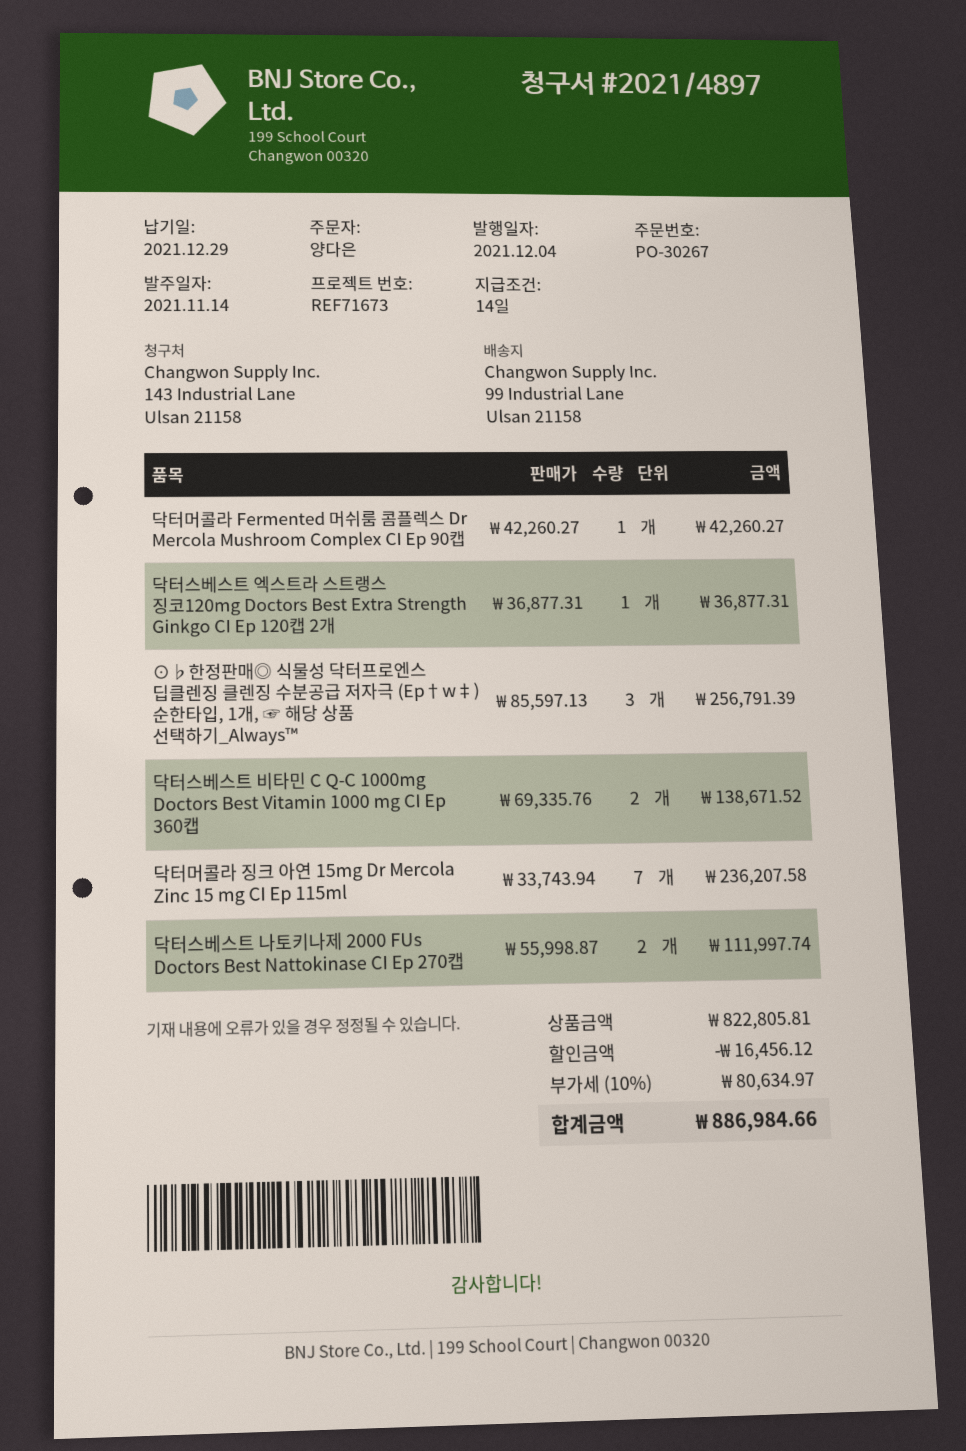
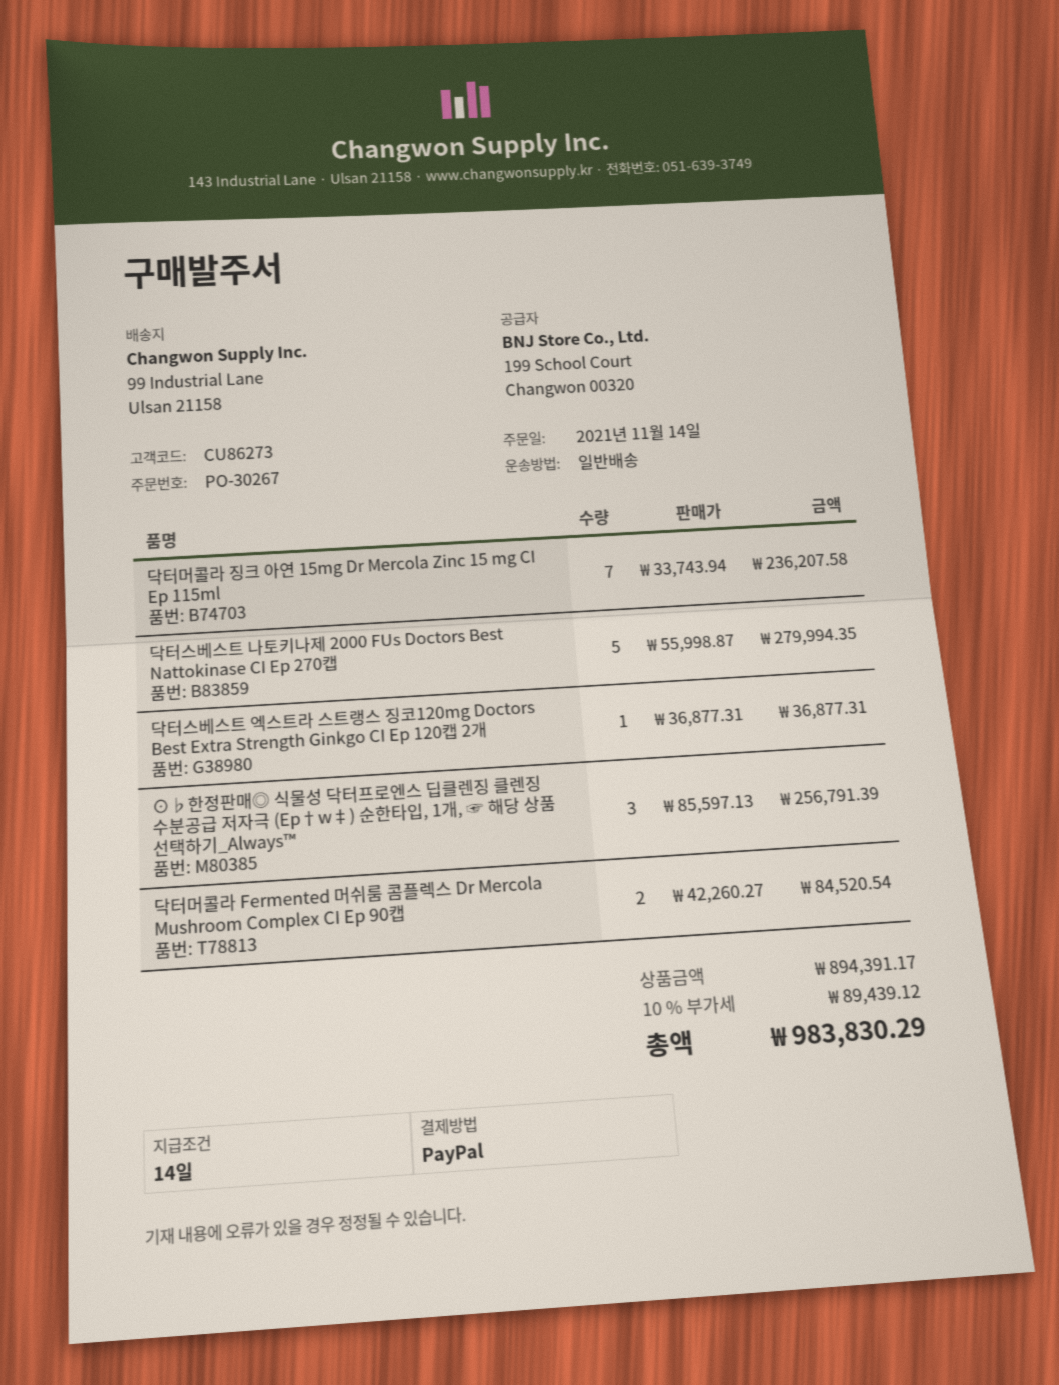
닥터머콜라 Fermented 머쉬룸 콤플렉스 Dr Mercola Mushroom Complex CI Ep 90캡: 1 x 42260.27 = 42260.27 -> 2 x 42260.27 = 84520.54
닥터스베스트 비타민 C Q-C 1000mg Doctors Best Vitamin 1000 mg CI Ep 360캡: 2 x 69335.76 = 138671.52 -> none
닥터스베스트 나토키나제 2000 FUs Doctors Best Nattokinase CI Ep 270캡: 2 x 55998.87 = 111997.74 -> 5 x 55998.87 = 279994.35
subtotal: 822805.81 -> 894391.17
discount: 16456.12 -> none
tax: 10% = 80634.97 -> 10% = 89439.12
total: 886984.66 -> 983830.29

